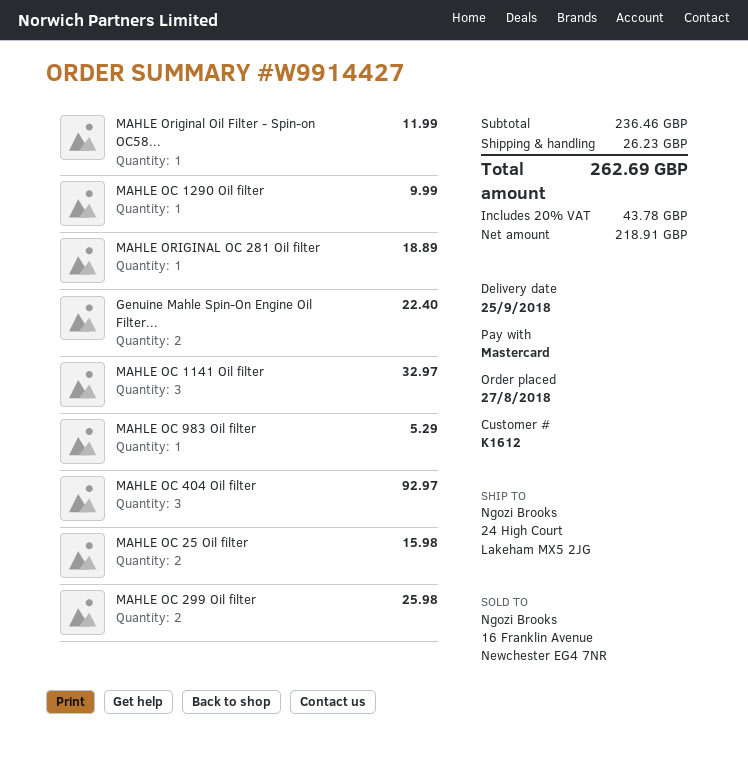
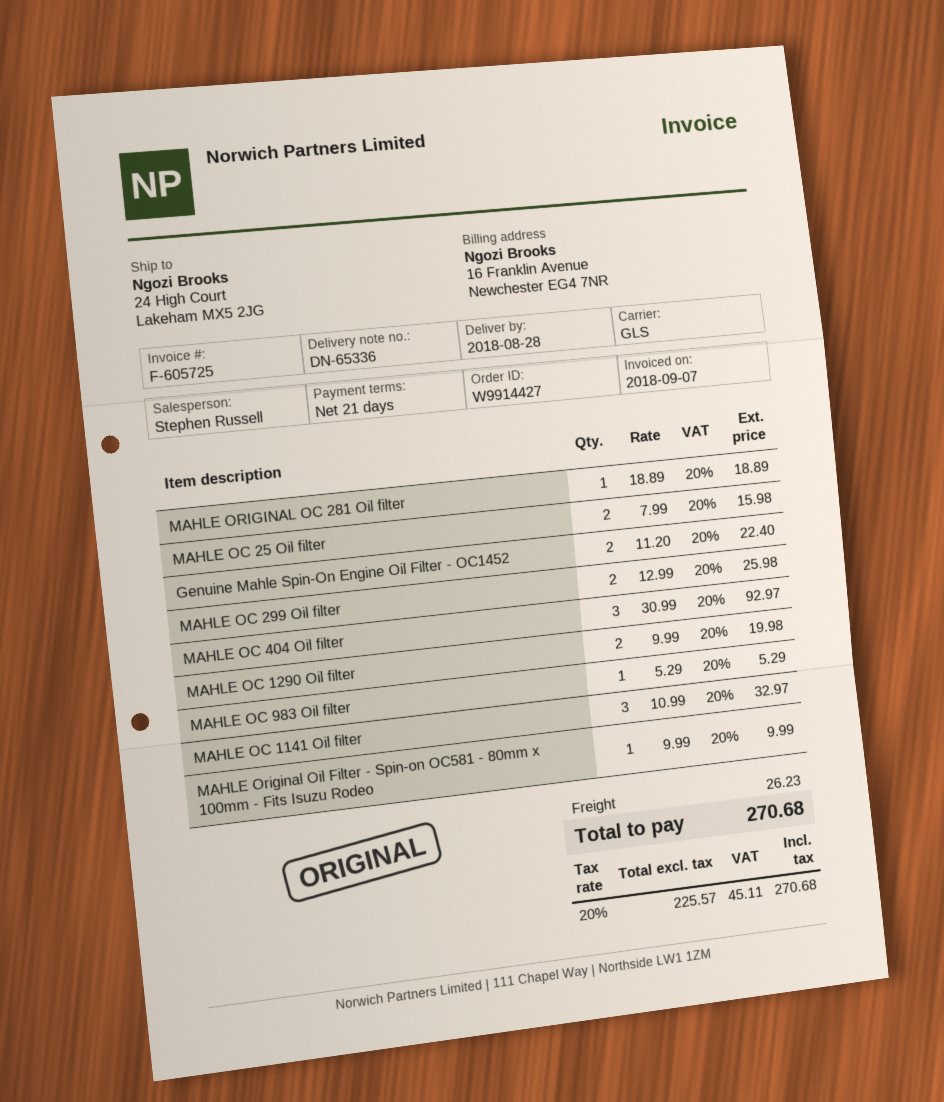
delivery date: 2018-09-25 -> 2018-08-28
MAHLE Original Oil Filter - Spin-on OC58...: 1 for 11.99 -> 1 for 9.99
MAHLE OC 1290 Oil filter: 1 for 9.99 -> 2 for 19.98
net: 218.91 -> 225.57
tax: 20% = 43.78 -> 20% = 45.11
total: 262.69 -> 270.68

